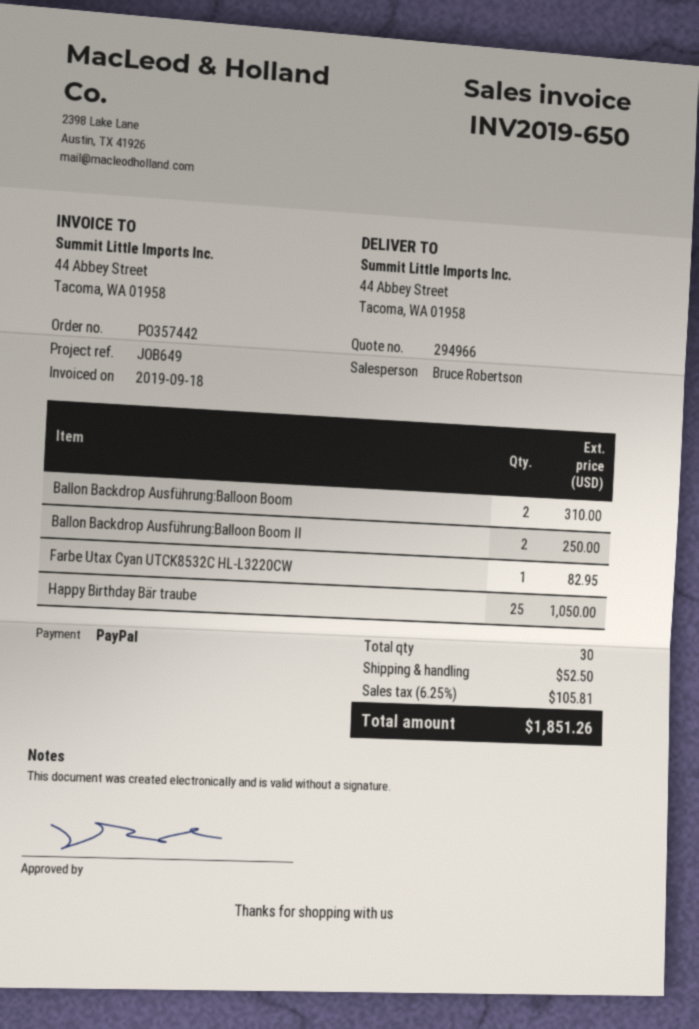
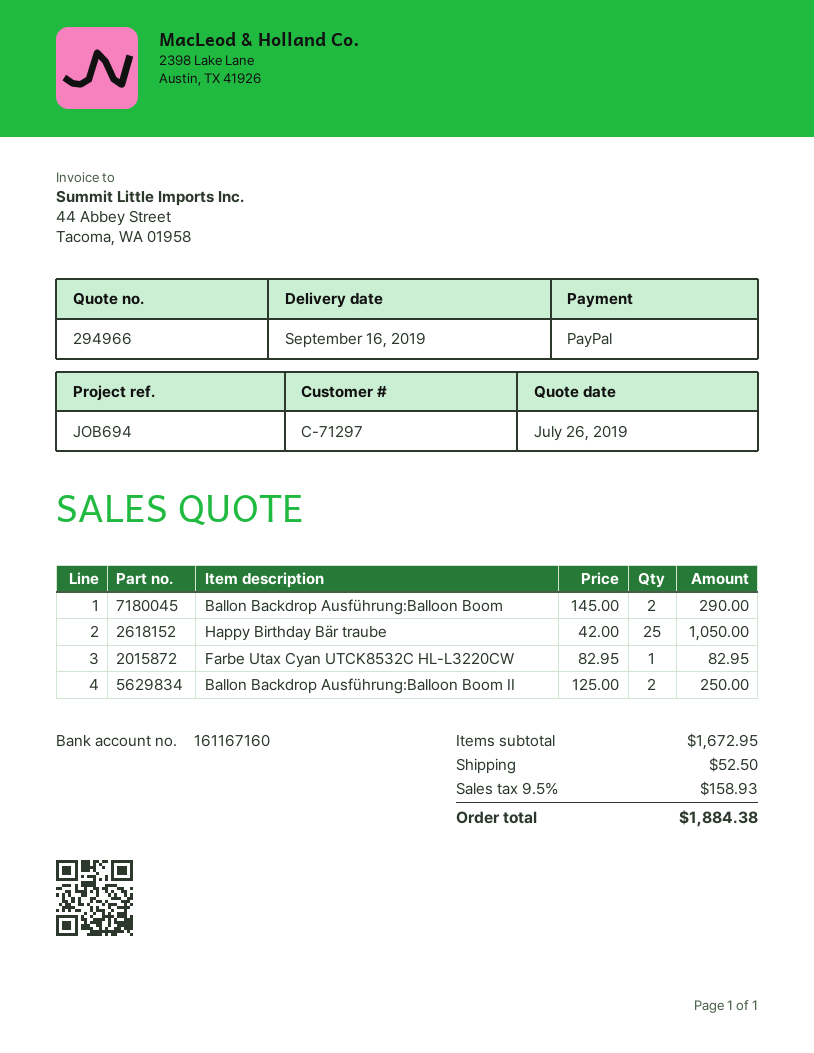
reference: JOB649 -> JOB694
Ballon Backdrop Ausführung:Balloon Boom: 2 for 310.00 -> 2 for 290.00
tax: 6.25% = 105.81 -> 9.5% = 158.93
total: 1851.26 -> 1884.38

